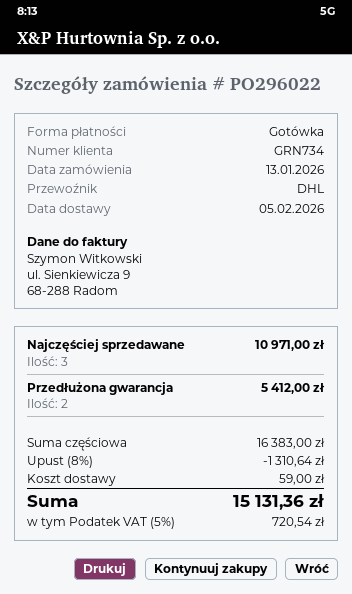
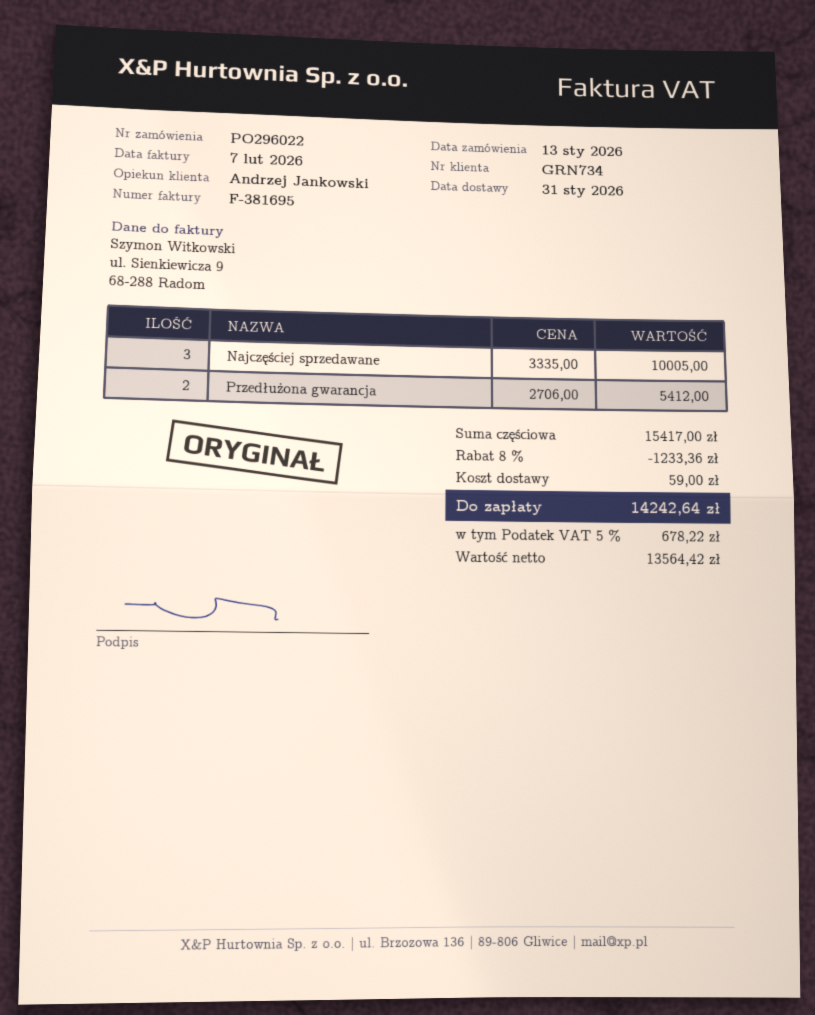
delivery date: 2026-02-05 -> 2026-01-31
Najczęściej sprzedawane: 3 for 10971.00 -> 3 for 10005.00
subtotal: 16383.00 -> 15417.00
discount: 8% = 1310.64 -> 8% = 1233.36
tax: 5% = 720.54 -> 5% = 678.22
total: 15131.36 -> 14242.64

